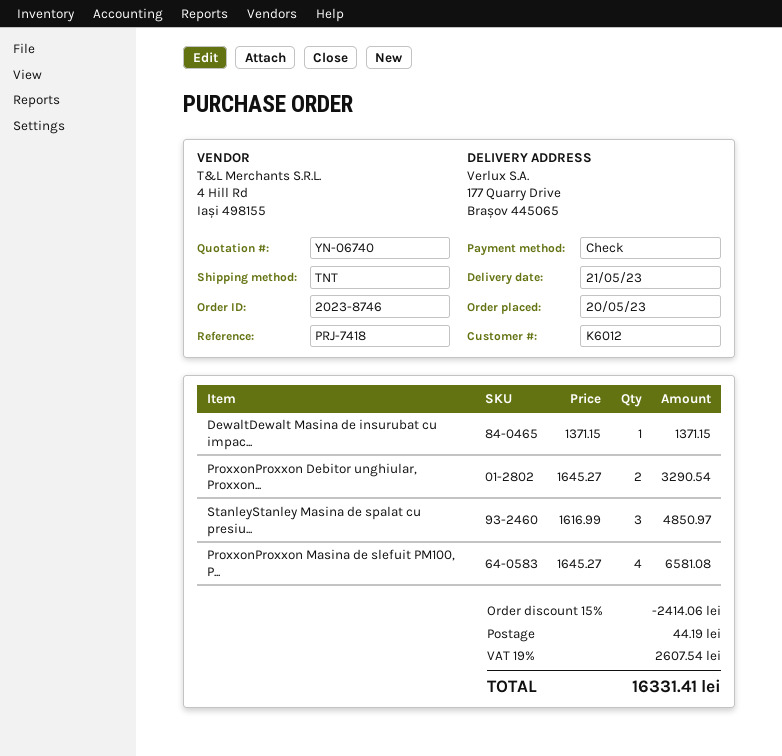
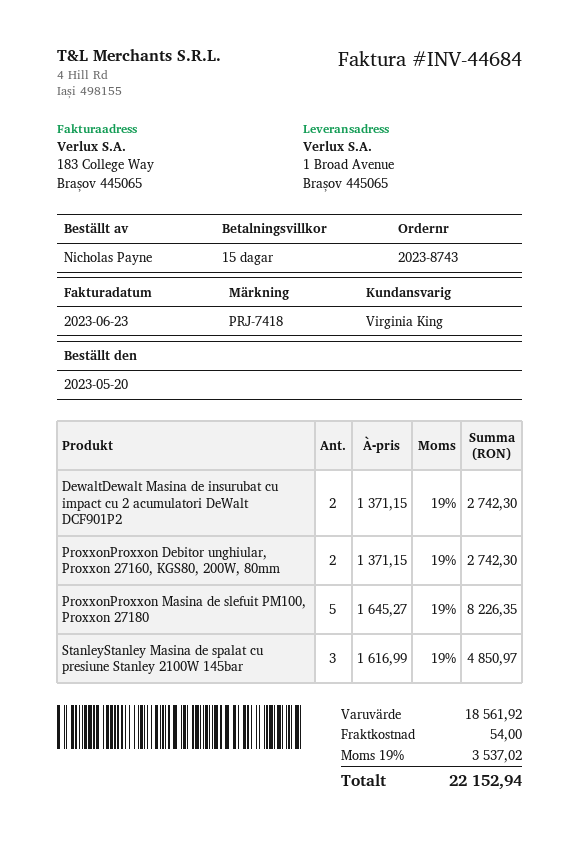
order number: 2023-8746 -> 2023-8743
ship to: 177 Quarry Drive, Brașov 445065 -> 1 Broad Avenue, Brașov 445065
DewaltDewalt Masina de insurubat cu impac...: 1 x 1371.15 = 1371.15 -> 2 x 1371.15 = 2742.30
ProxxonProxxon Debitor unghiular, Proxxon...: 2 x 1645.27 = 3290.54 -> 2 x 1371.15 = 2742.30
ProxxonProxxon Masina de slefuit PM100, P...: 4 x 1645.27 = 6581.08 -> 5 x 1645.27 = 8226.35
discount: 15% = 2414.06 -> none
shipping: 44.19 -> 54.00
tax: 19% = 2607.54 -> 19% = 3537.02
total: 16331.41 -> 22152.94

